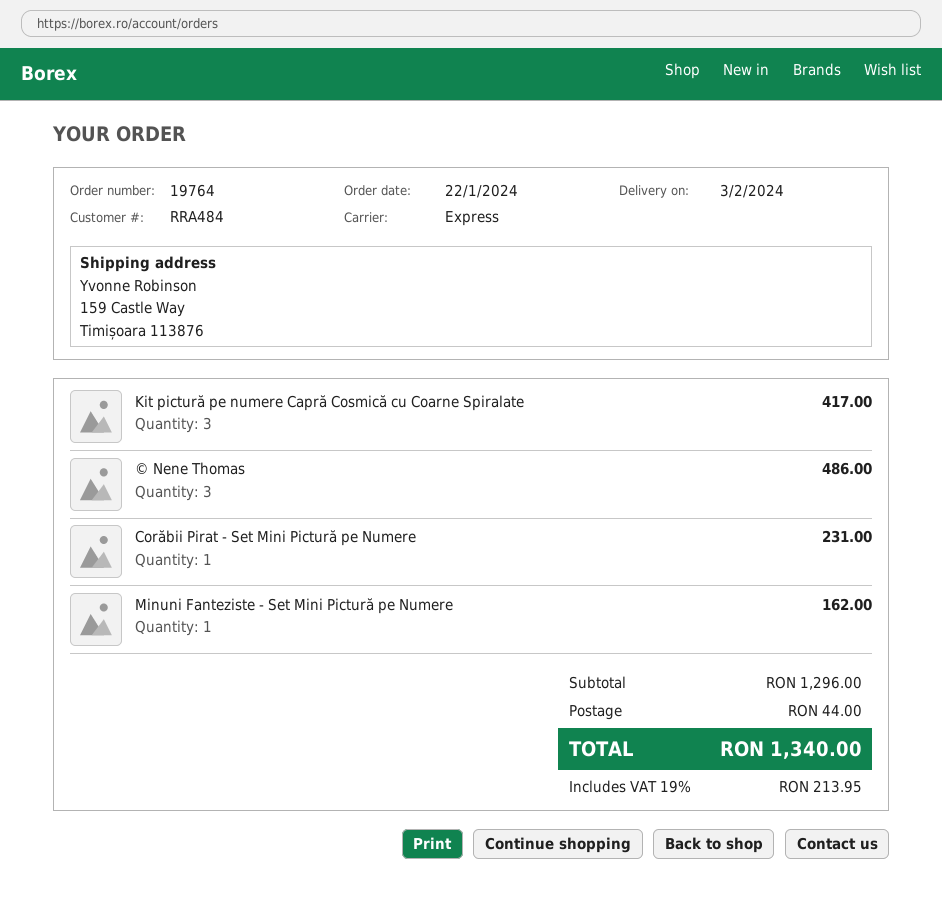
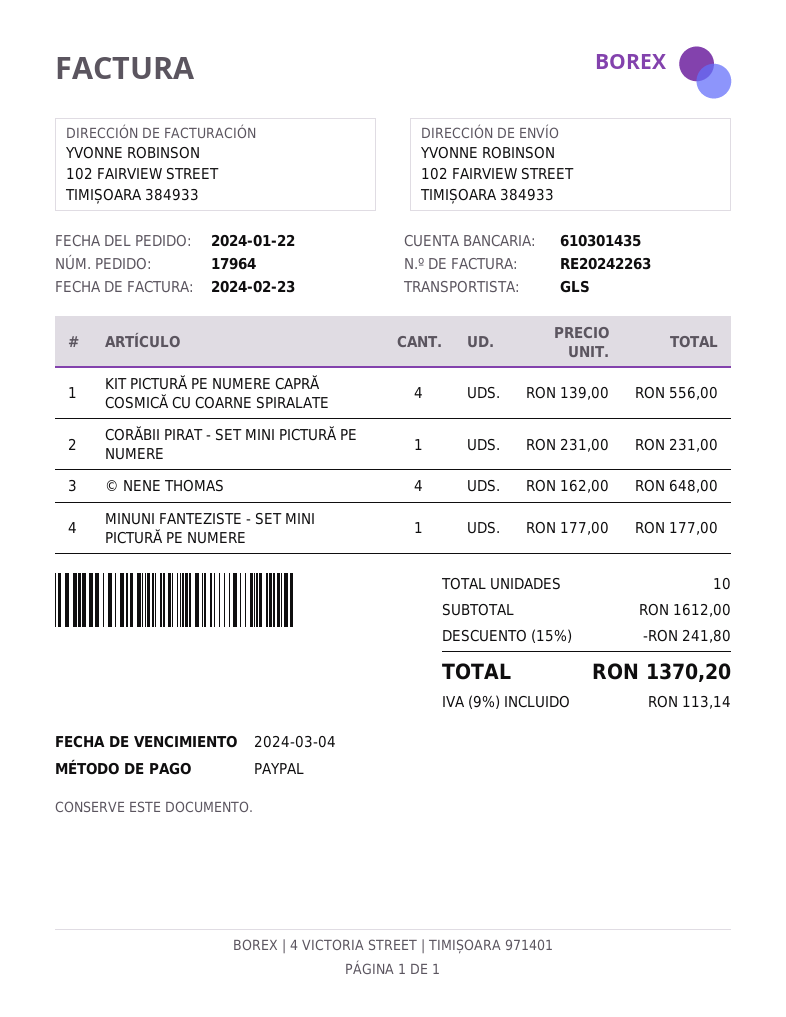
order number: 19764 -> 17964
shipping method: express -> GLS
ship to: 159 Castle Way, Timișoara 113876 -> 102 FAIRVIEW STREET, TIMIȘOARA 384933
Kit pictură pe numere Capră Cosmică cu Coarne Spiralate: 3 for 417.00 -> 4 for 556.00
© Nene Thomas: 3 for 486.00 -> 4 for 648.00
Minuni Fanteziste - Set Mini Pictură pe Numere: 1 for 162.00 -> 1 for 177.00
subtotal: 1296.00 -> 1612.00
discount: none -> 15% = 241.80
shipping: 44.00 -> none
tax: 19% = 213.95 -> 9% = 113.14
total: 1340.00 -> 1370.20

